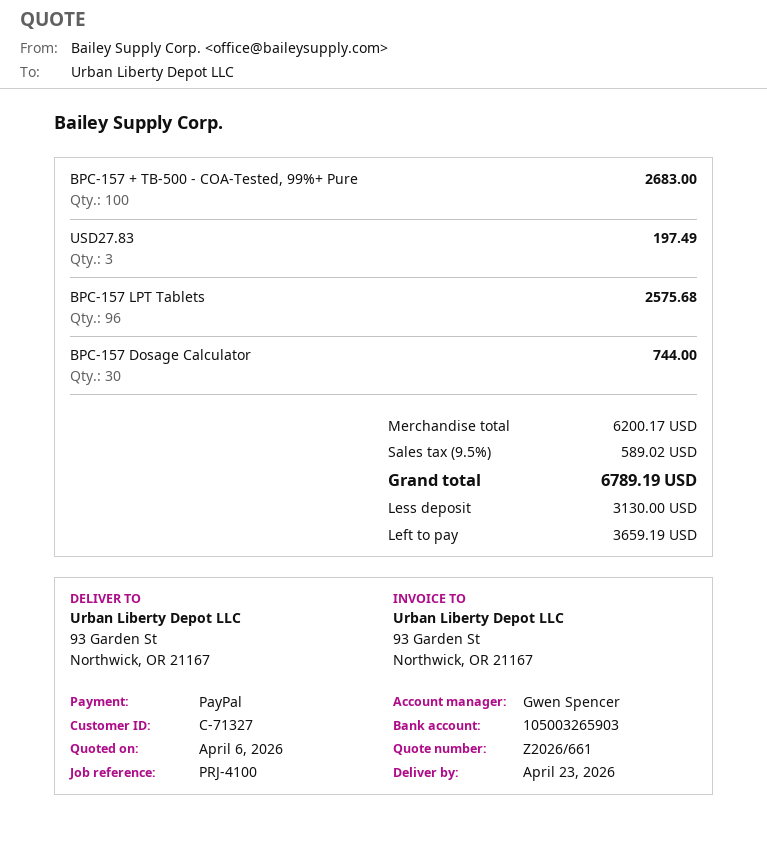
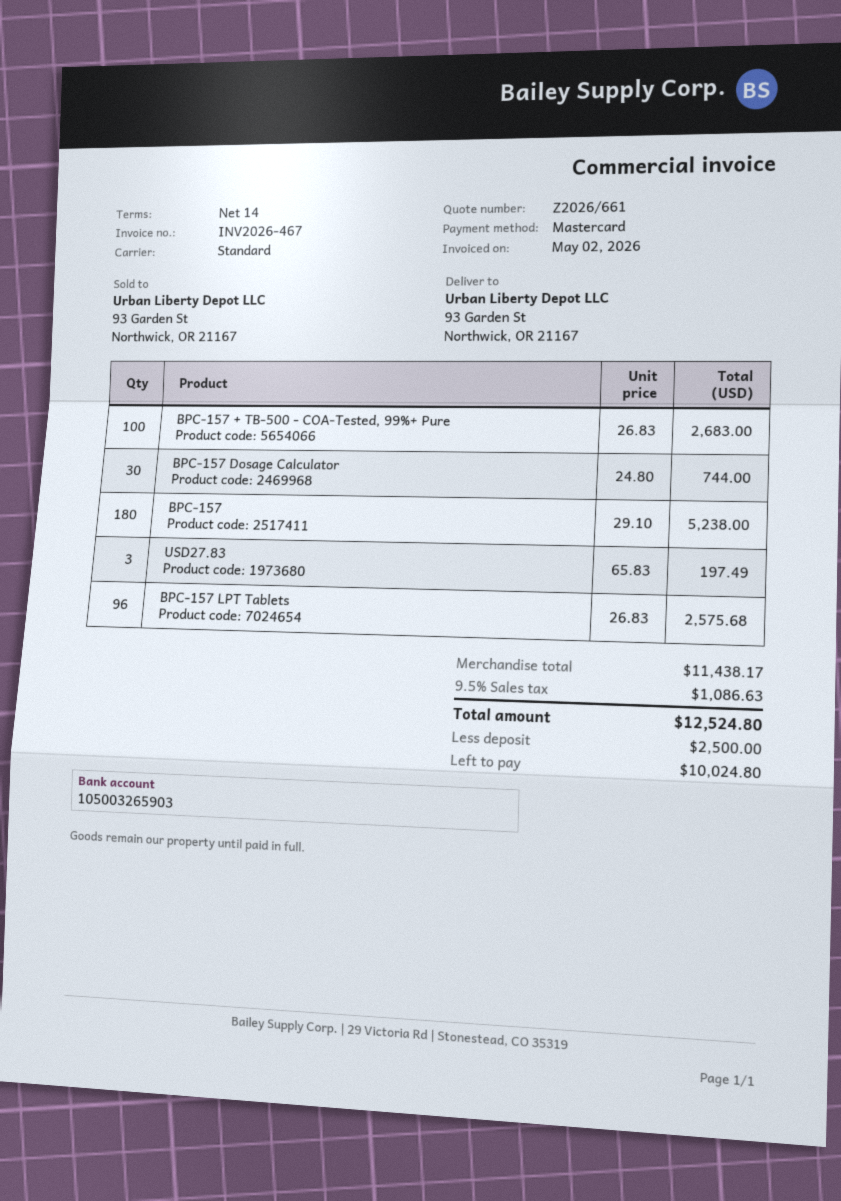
payment method: PayPal -> Mastercard
BPC-157: none -> 180 for 5238.00
subtotal: 6200.17 -> 11438.17
tax: 9.5% = 589.02 -> 9.5% = 1086.63
total: 6789.19 -> 12524.80
deposit: 3130.00 -> 2500.00
balance: 3659.19 -> 10024.80

